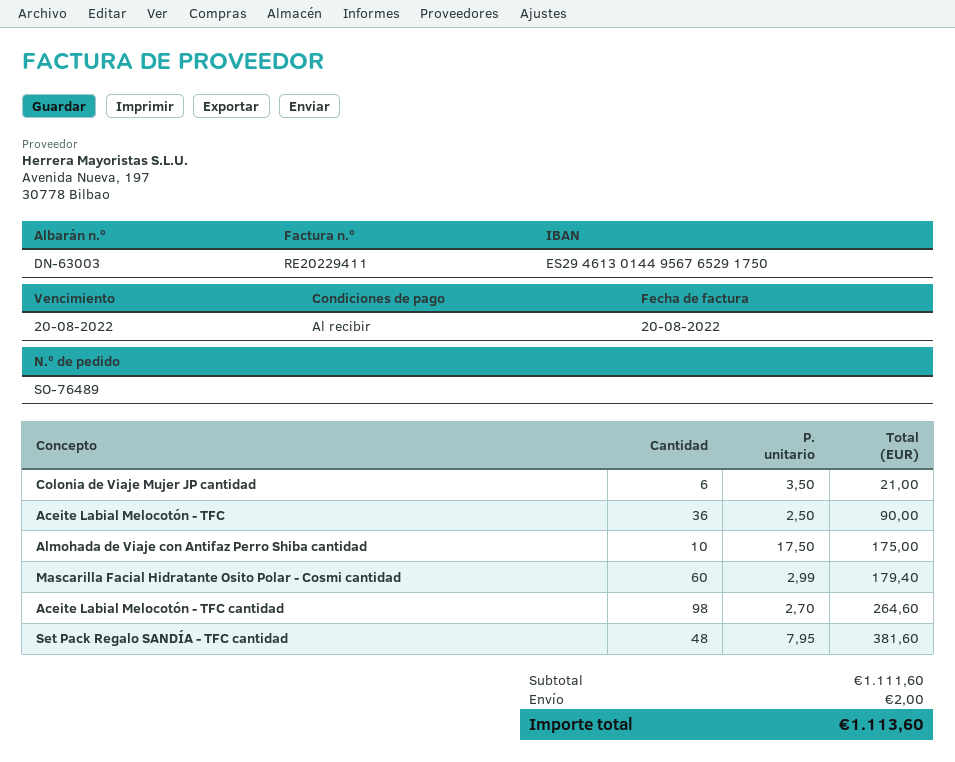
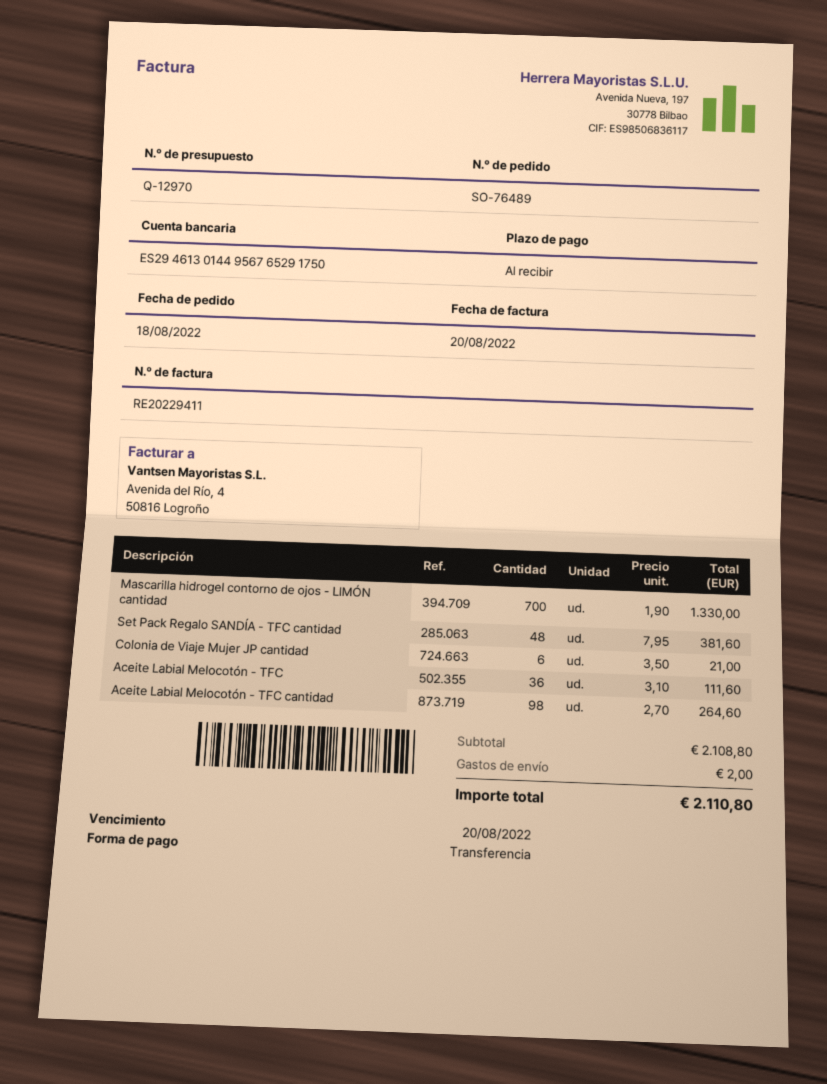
Aceite Labial Melocotón - TFC: 36 x 2.50 = 90.00 -> 36 x 3.10 = 111.60
Almohada de Viaje con Antifaz Perro Shiba cantidad: 10 x 17.50 = 175.00 -> none
Mascarilla Facial Hidratante Osito Polar - Cosmi cantidad: 60 x 2.99 = 179.40 -> none
Mascarilla hidrogel contorno de ojos - LIMÓN cantidad: none -> 700 x 1.90 = 1330.00
subtotal: 1111.60 -> 2108.80
total: 1113.60 -> 2110.80

